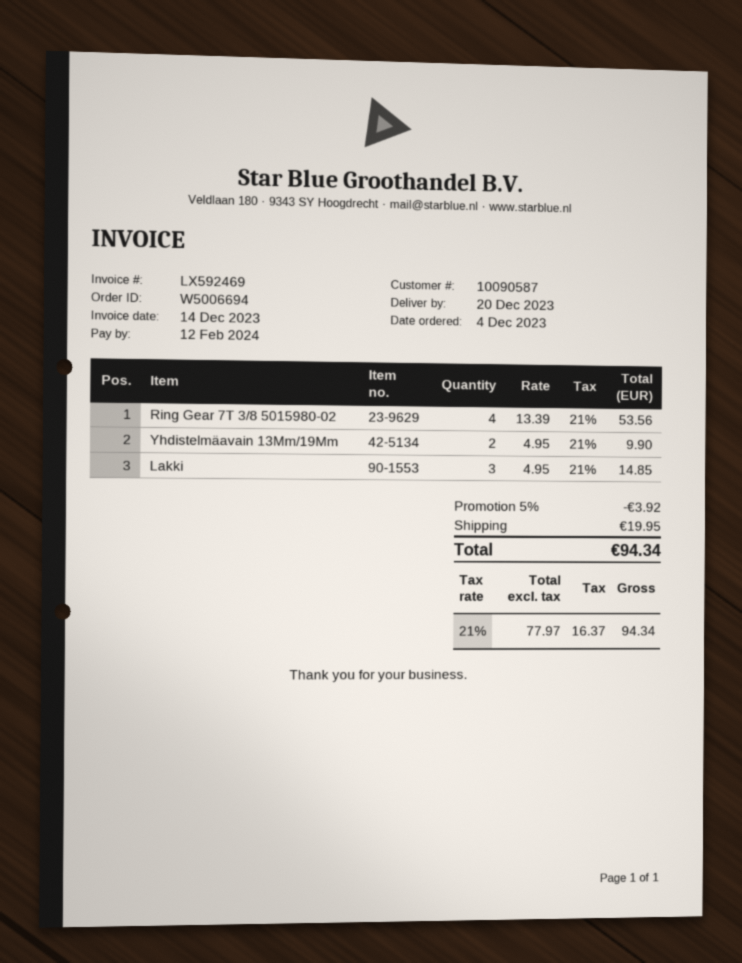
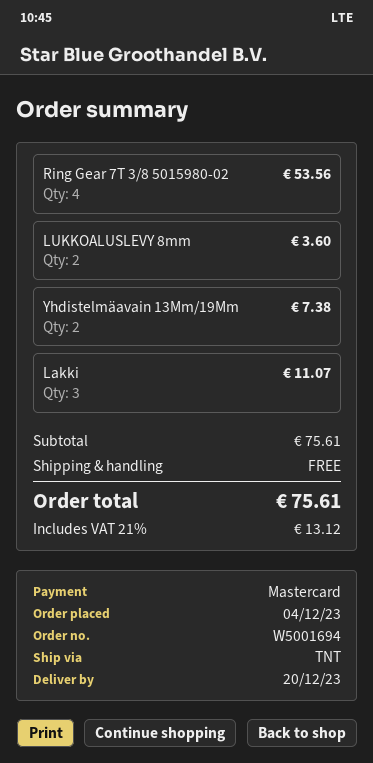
order number: W5006694 -> W5001694
Yhdistelmäavain 13Mm/19Mm: 2 for 9.90 -> 2 for 7.38
Lakki: 3 for 14.85 -> 3 for 11.07
LUKKOALUSLEVY 8mm: none -> 2 for 3.60
discount: 5% = 3.92 -> none
shipping: 19.95 -> 0.00
tax: 21% = 16.37 -> 21% = 13.12
total: 94.34 -> 75.61

